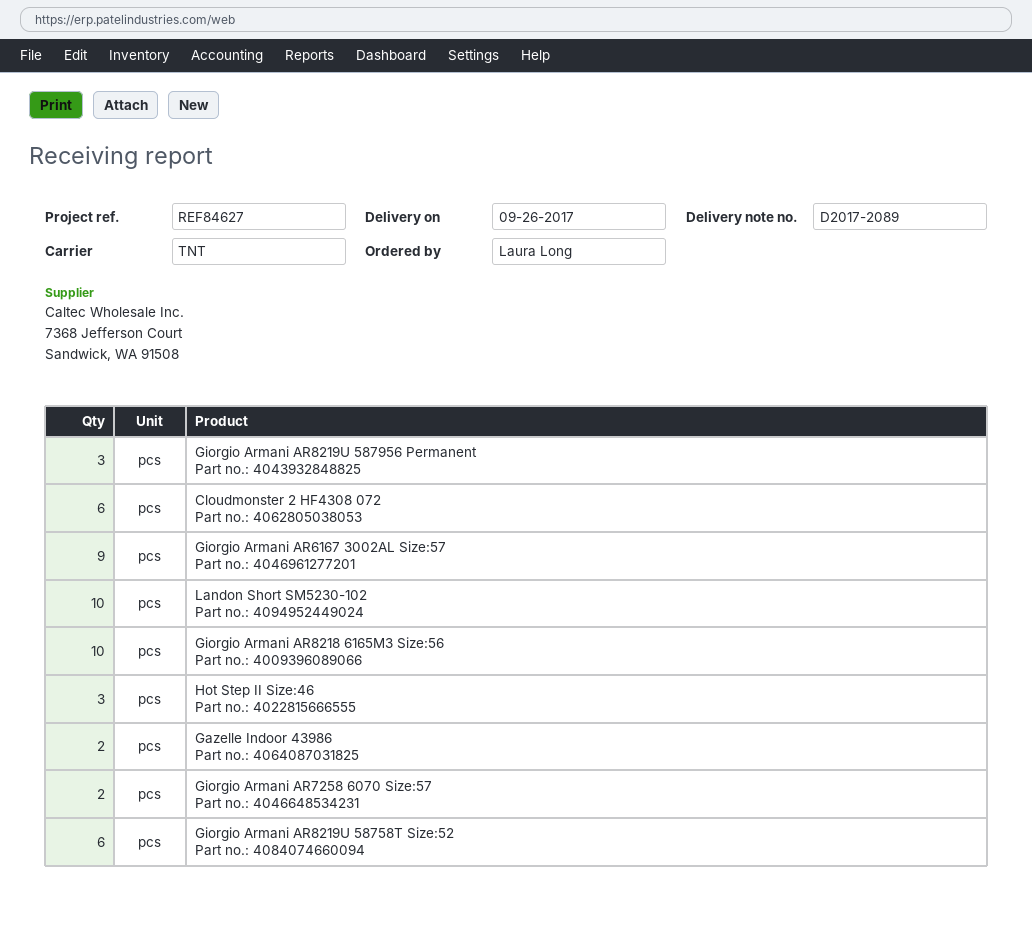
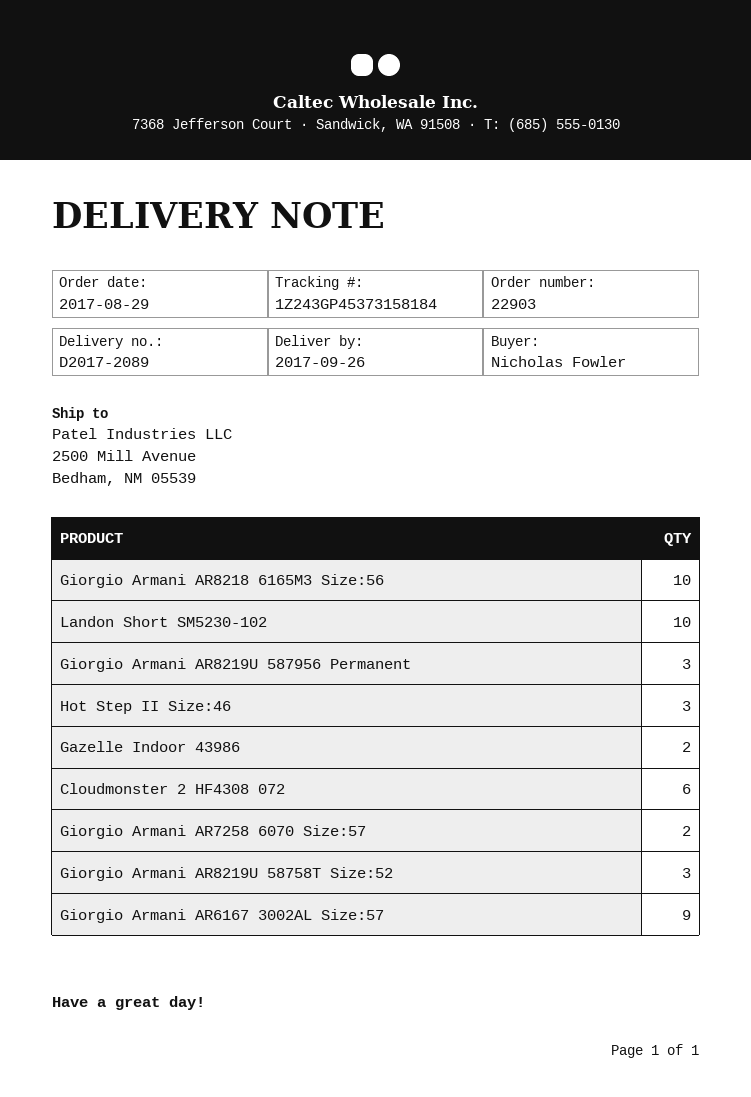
ordered by: Laura Long -> Nicholas Fowler
Giorgio Armani AR8219U 58758T Size:52: 6 -> 3

